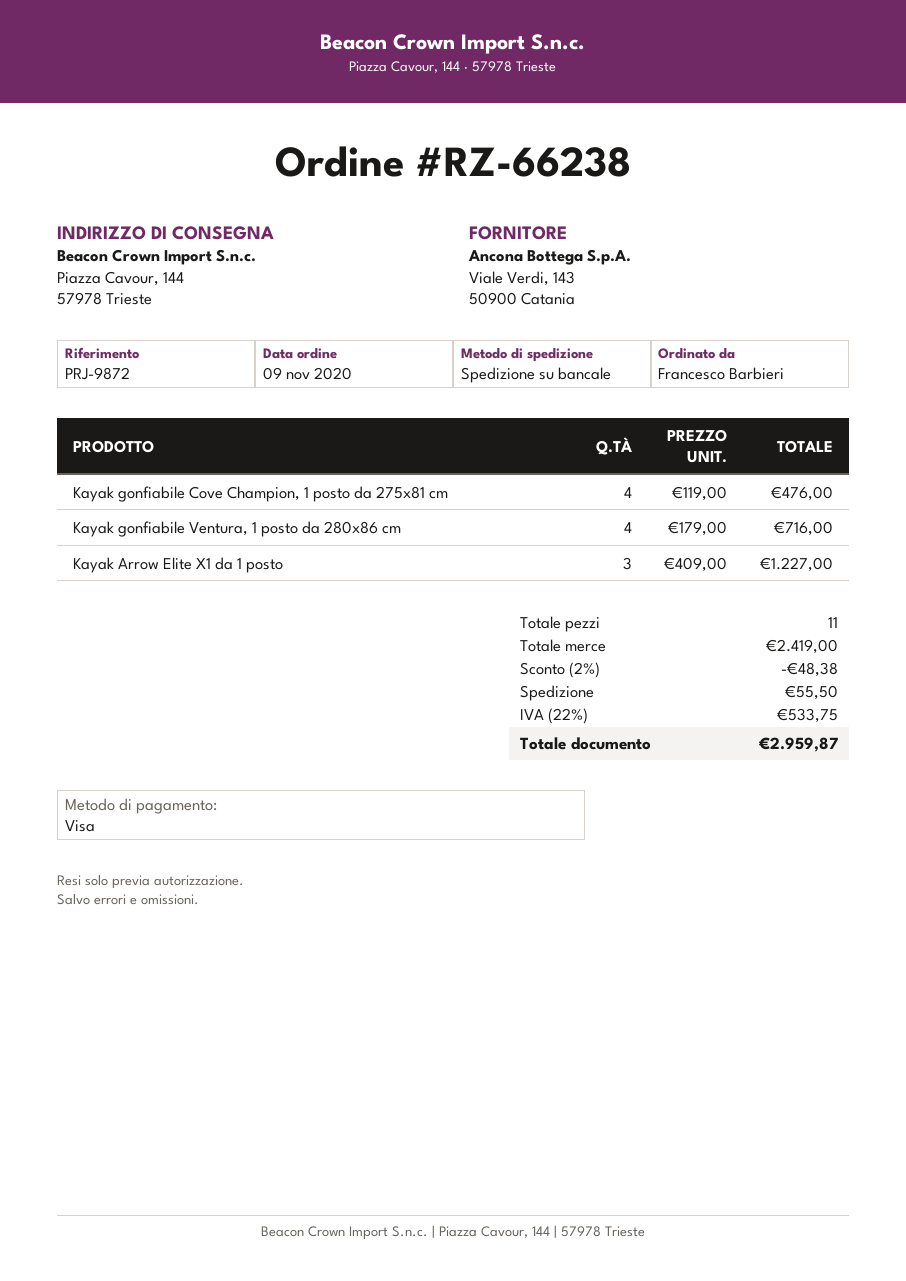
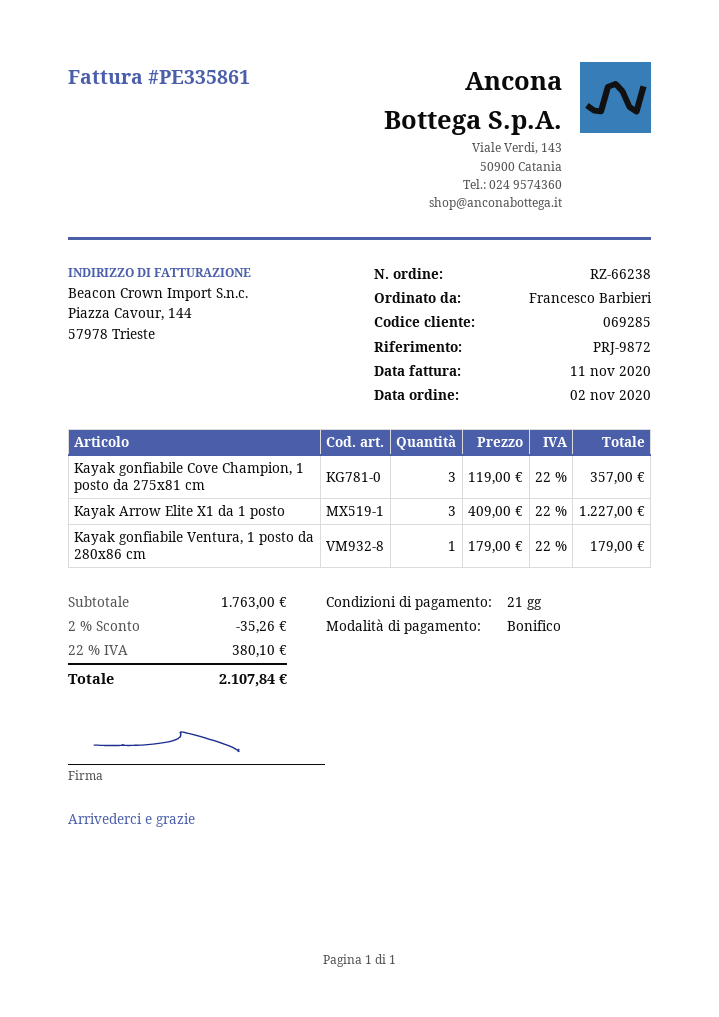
order date: 2020-11-09 -> 2020-11-02
payment method: Visa -> bank transfer
Kayak gonfiabile Cove Champion, 1 posto da 275x81 cm: 4 x 119.00 = 476.00 -> 3 x 119.00 = 357.00
Kayak gonfiabile Ventura, 1 posto da 280x86 cm: 4 x 179.00 = 716.00 -> 1 x 179.00 = 179.00
subtotal: 2419.00 -> 1763.00
discount: 2% = 48.38 -> 2% = 35.26
shipping: 55.50 -> none
tax: 22% = 533.75 -> 22% = 380.10
total: 2959.87 -> 2107.84

